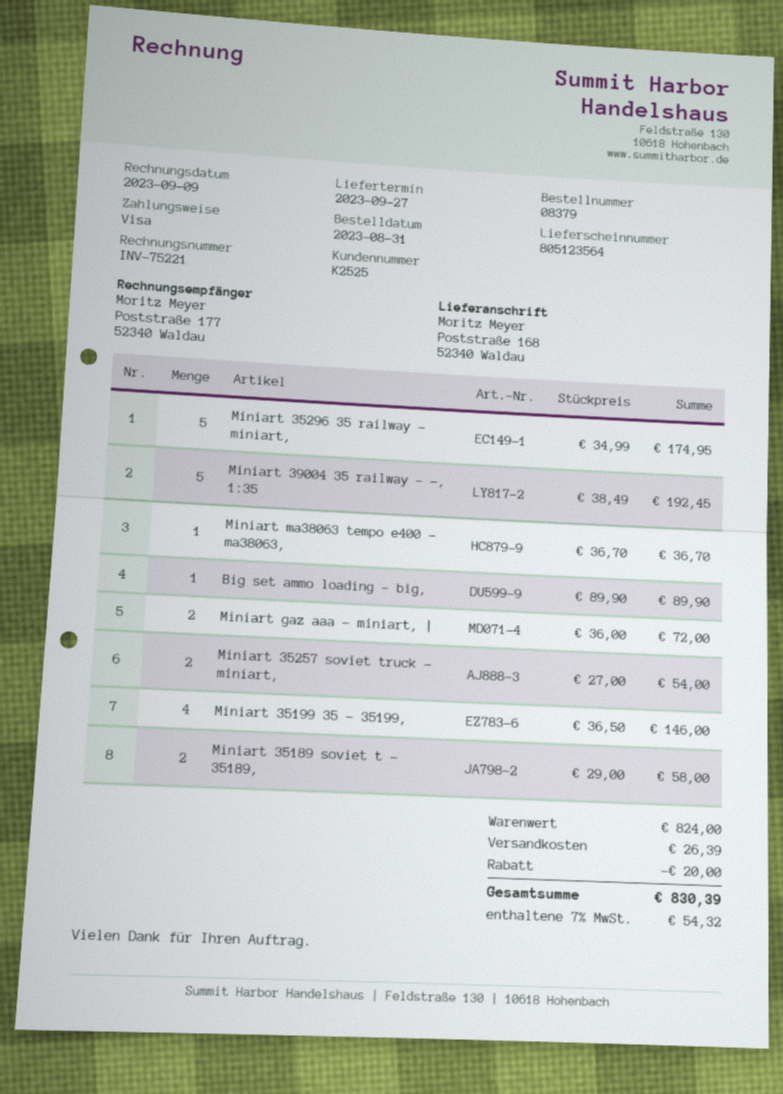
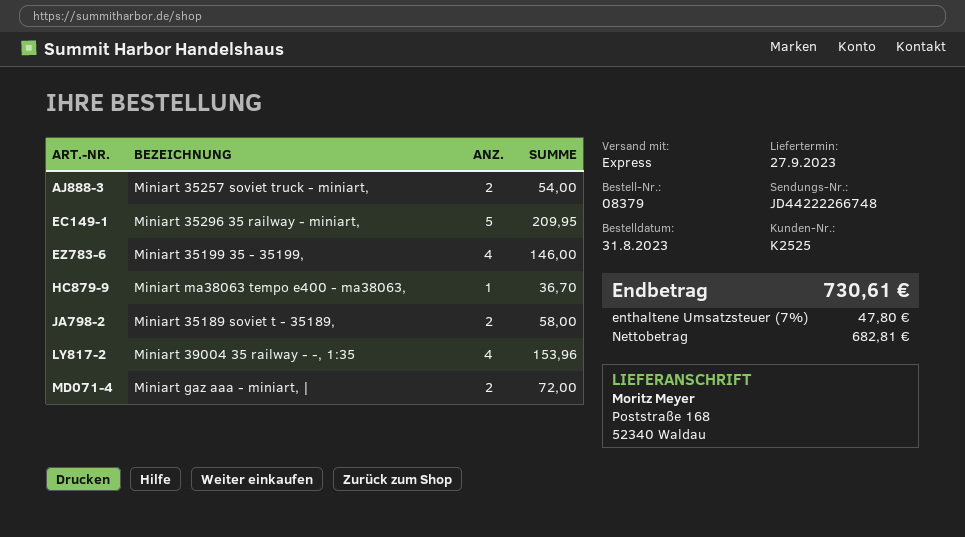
Miniart 35296 35 railway - miniart,: 5 for 174.95 -> 5 for 209.95
Miniart 39004 35 railway - -, 1:35: 5 for 192.45 -> 4 for 153.96
Big set ammo loading - big,: 1 for 89.90 -> none
discount: 20.00 -> none
shipping: 26.39 -> none
tax: 7% = 54.32 -> 7% = 47.80
total: 830.39 -> 730.61

